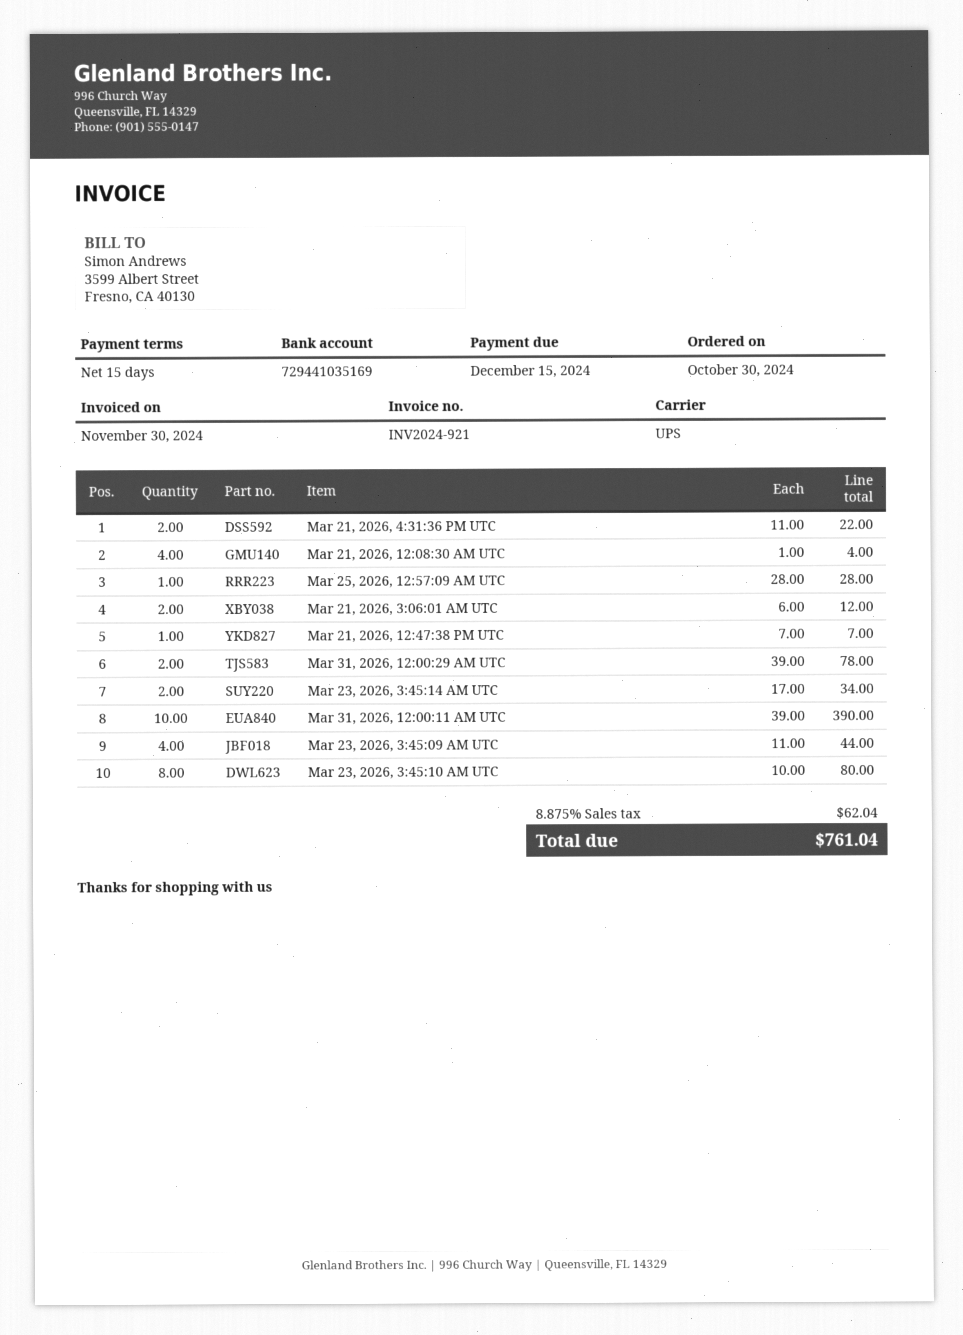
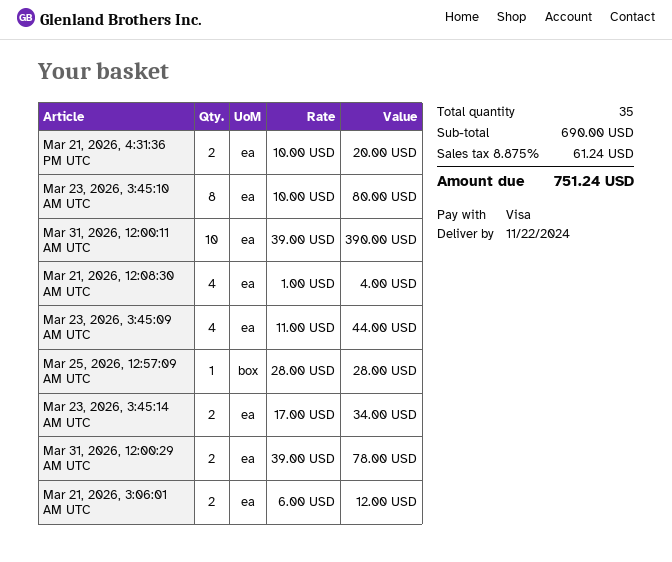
Mar 21, 2026, 4:31:36 PM UTC: 2 x 11.00 = 22.00 -> 2 x 10.00 = 20.00
Mar 21, 2026, 12:47:38 PM UTC: 1 x 7.00 = 7.00 -> none
tax: 8.875% = 62.04 -> 8.875% = 61.24
total: 761.04 -> 751.24

